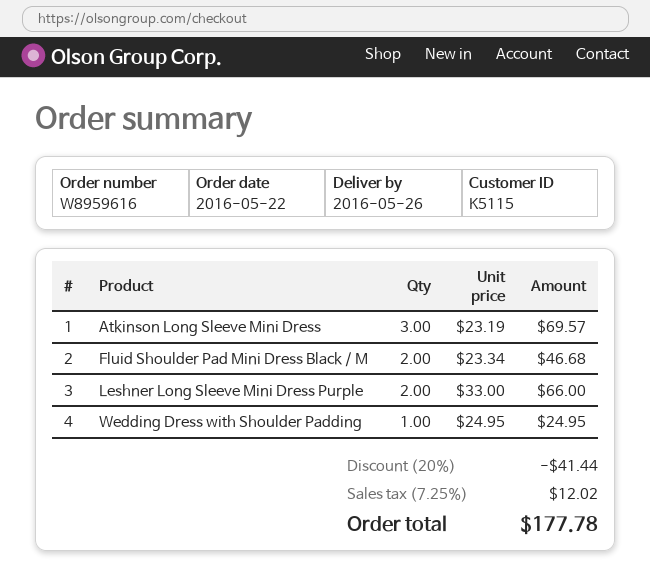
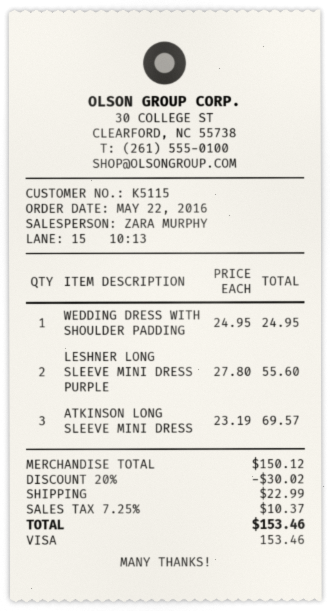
Fluid Shoulder Pad Mini Dress Black / M: 2 x 23.34 = 46.68 -> none
Leshner Long Sleeve Mini Dress Purple: 2 x 33.00 = 66.00 -> 2 x 27.80 = 55.60
discount: 20% = 41.44 -> 20% = 30.02
shipping: none -> 22.99
tax: 7.25% = 12.02 -> 7.25% = 10.37
total: 177.78 -> 153.46

